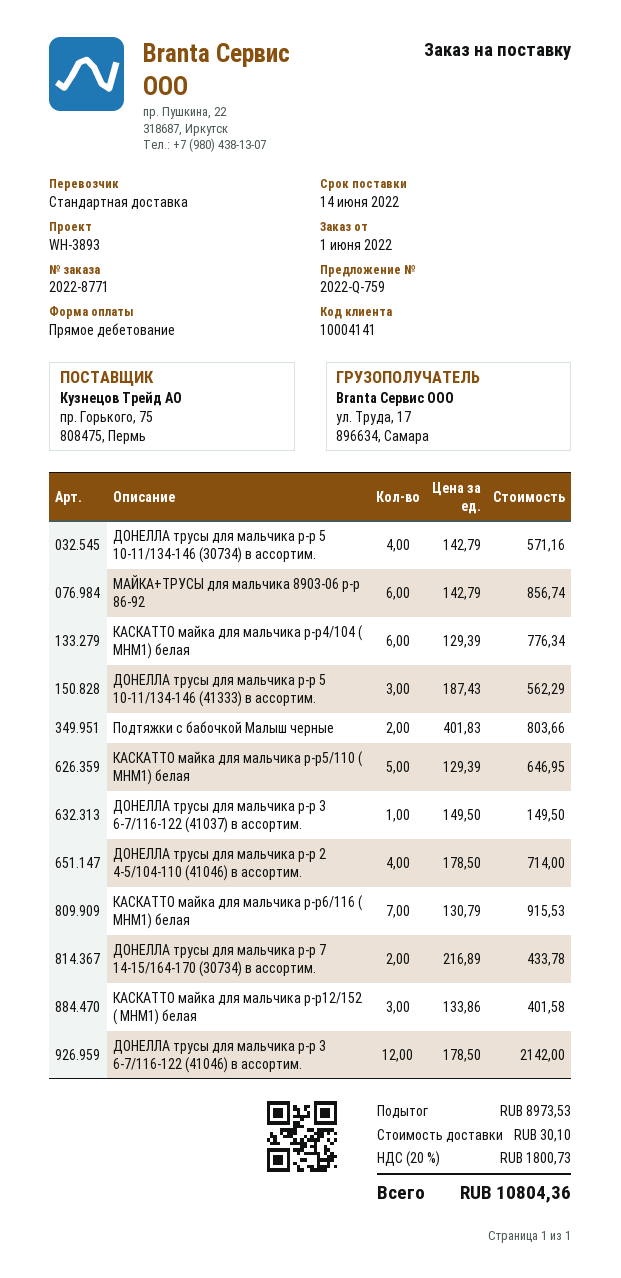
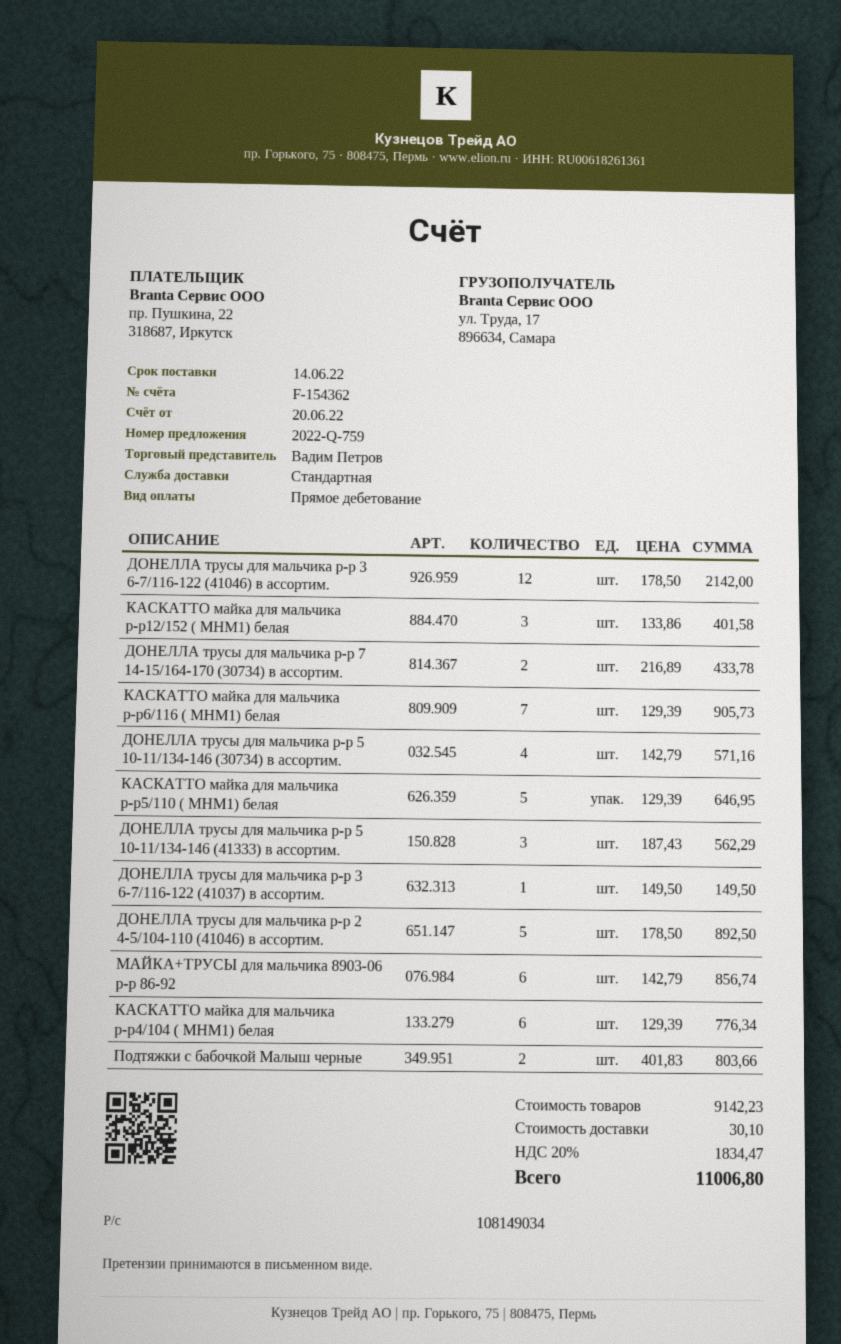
ДОНЕЛЛА трусы для мальчика р-р 2 4-5/104-110 (41046) в ассортим.: 4 x 178.50 = 714.00 -> 5 x 178.50 = 892.50
КАСКАТТО майка для мальчика р-р6/116 ( MHM1) белая: 7 x 130.79 = 915.53 -> 7 x 129.39 = 905.73
subtotal: 8973.53 -> 9142.23
tax: 20% = 1800.73 -> 20% = 1834.47
total: 10804.36 -> 11006.80

